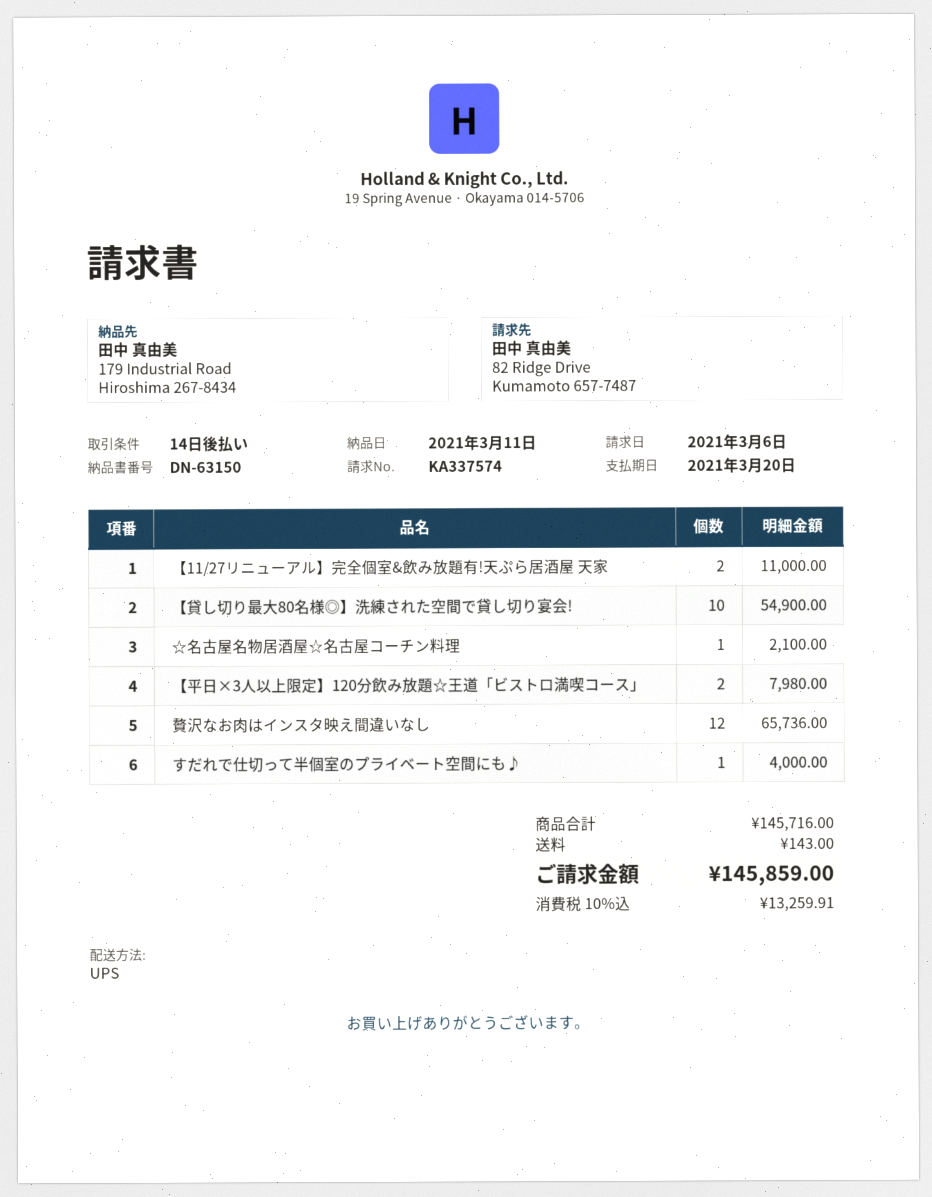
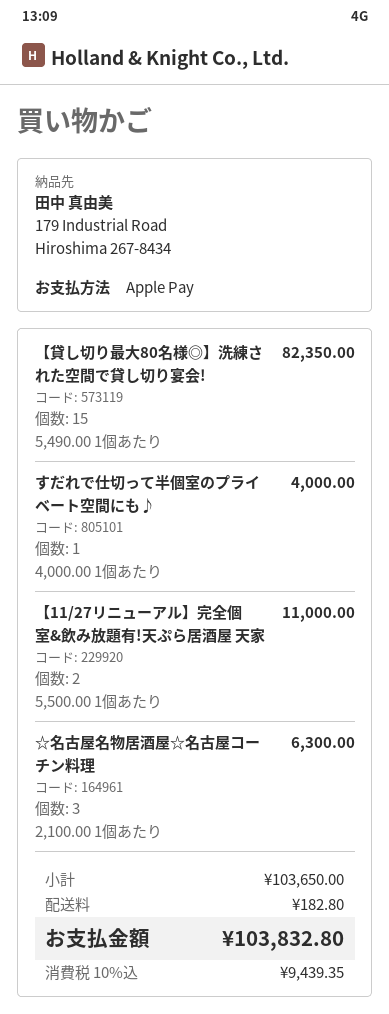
【貸し切り最大80名様◎】洗練された空間で貸し切り宴会!: 10 for 54900.00 -> 15 for 82350.00
☆名古屋名物居酒屋☆名古屋コーチン料理: 1 for 2100.00 -> 3 for 6300.00
【平日×3人以上限定】120分飲み放題☆王道「ビストロ満喫コース」: 2 for 7980.00 -> none
贅沢なお肉はインスタ映え間違いなし: 12 for 65736.00 -> none
subtotal: 145716.00 -> 103650.00
shipping: 143.00 -> 182.80
tax: 10% = 13259.91 -> 10% = 9439.35
total: 145859.00 -> 103832.80

